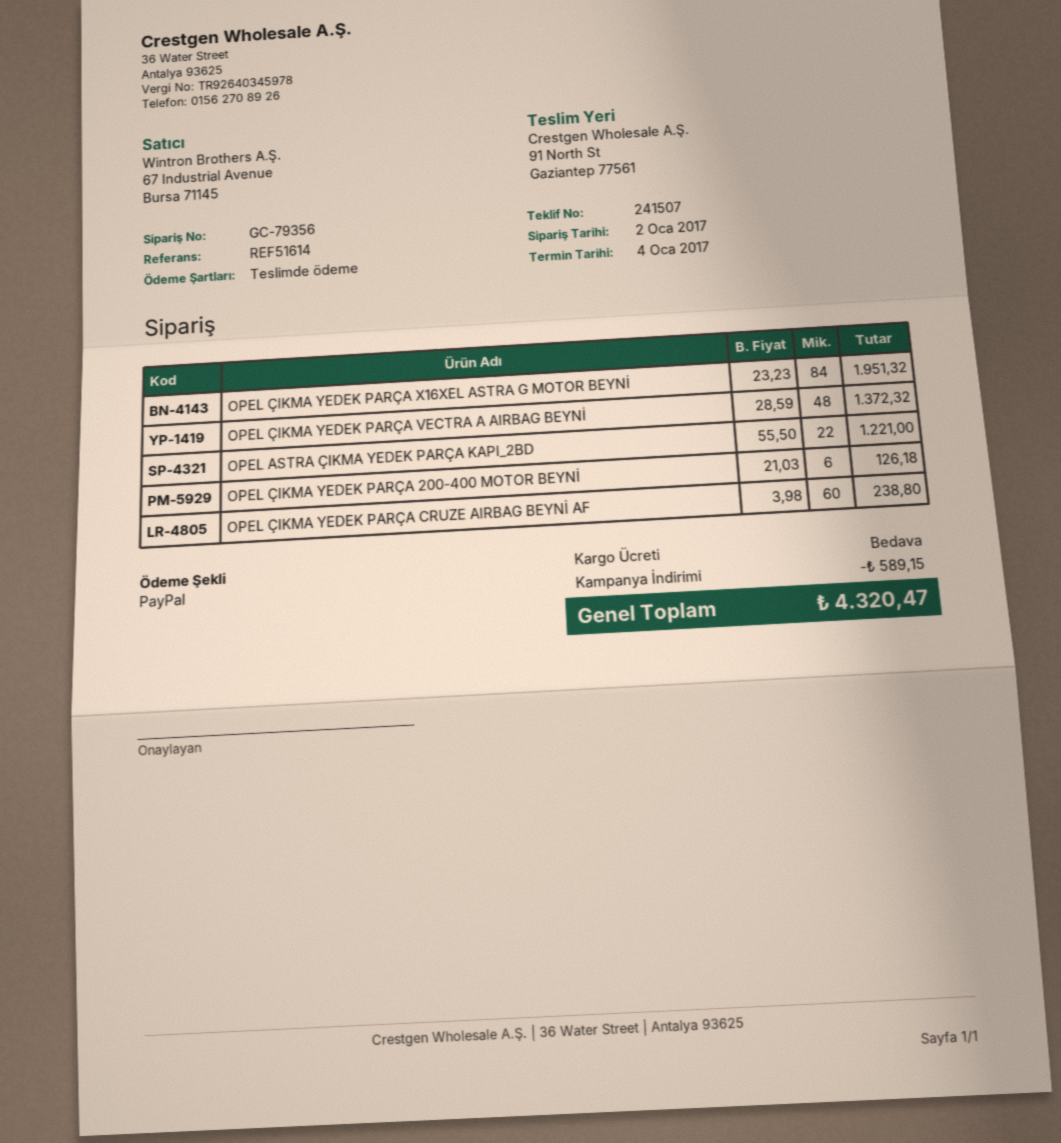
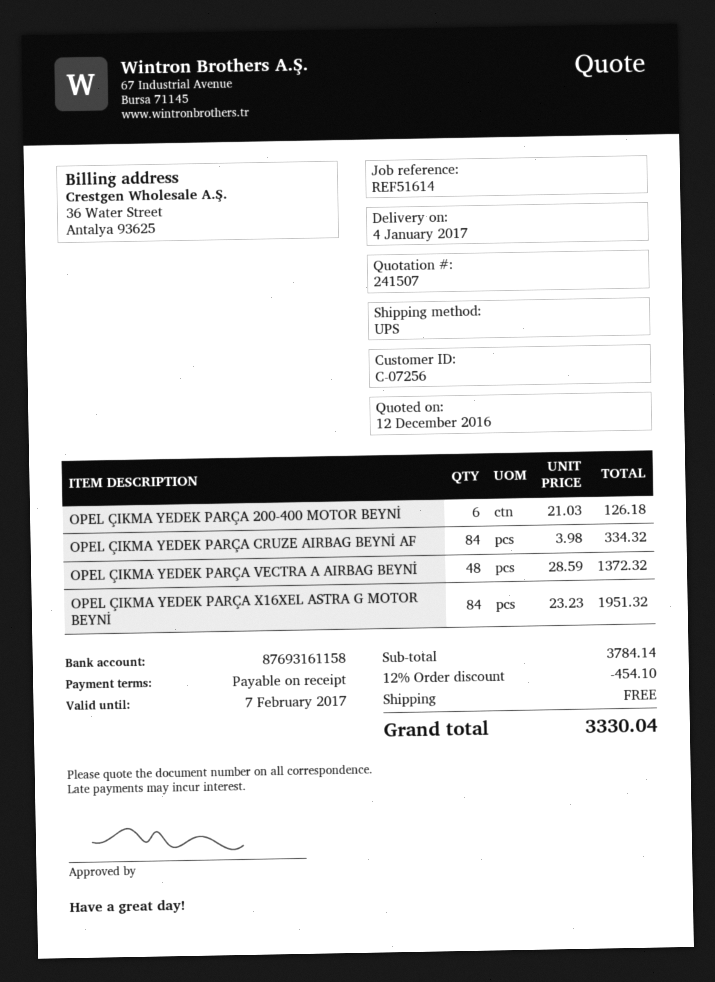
OPEL ASTRA ÇIKMA YEDEK PARÇA KAPI_2BD: 22 x 55.50 = 1221.00 -> none
OPEL ÇIKMA YEDEK PARÇA CRUZE AIRBAG BEYNİ AF: 60 x 3.98 = 238.80 -> 84 x 3.98 = 334.32
discount: 589.15 -> 454.10
total: 4320.47 -> 3330.04

